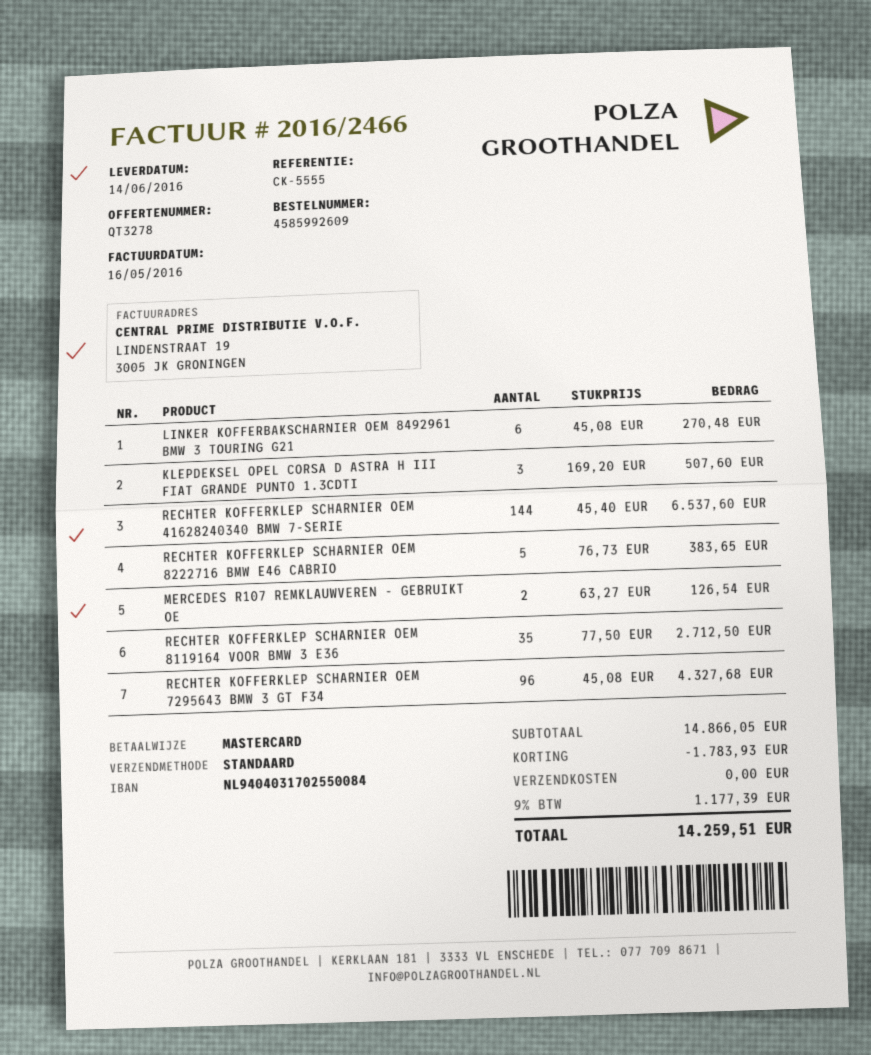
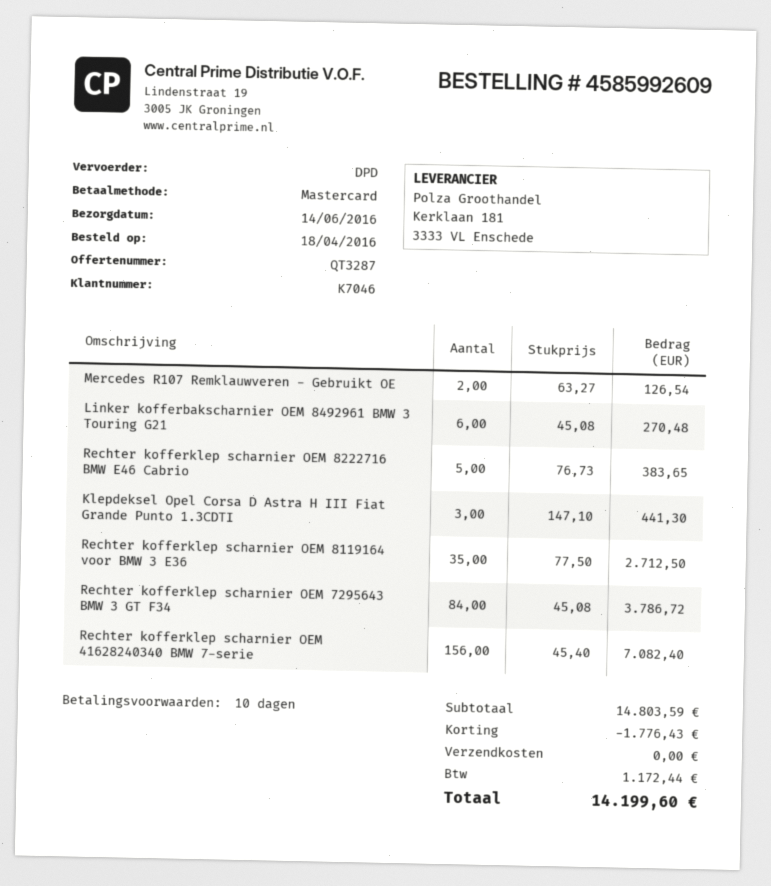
quote number: QT3278 -> QT3287
shipping method: standard -> DPD
KLEPDEKSEL OPEL CORSA D ASTRA H III FIAT GRANDE PUNTO 1.3CDTI: 3 x 169.20 = 507.60 -> 3 x 147.10 = 441.30
RECHTER KOFFERKLEP SCHARNIER OEM 41628240340 BMW 7-SERIE: 144 x 45.40 = 6537.60 -> 156 x 45.40 = 7082.40
RECHTER KOFFERKLEP SCHARNIER OEM 7295643 BMW 3 GT F34: 96 x 45.08 = 4327.68 -> 84 x 45.08 = 3786.72
subtotal: 14866.05 -> 14803.59
discount: 1783.93 -> 1776.43
tax: 1177.39 -> 1172.44
total: 14259.51 -> 14199.60

